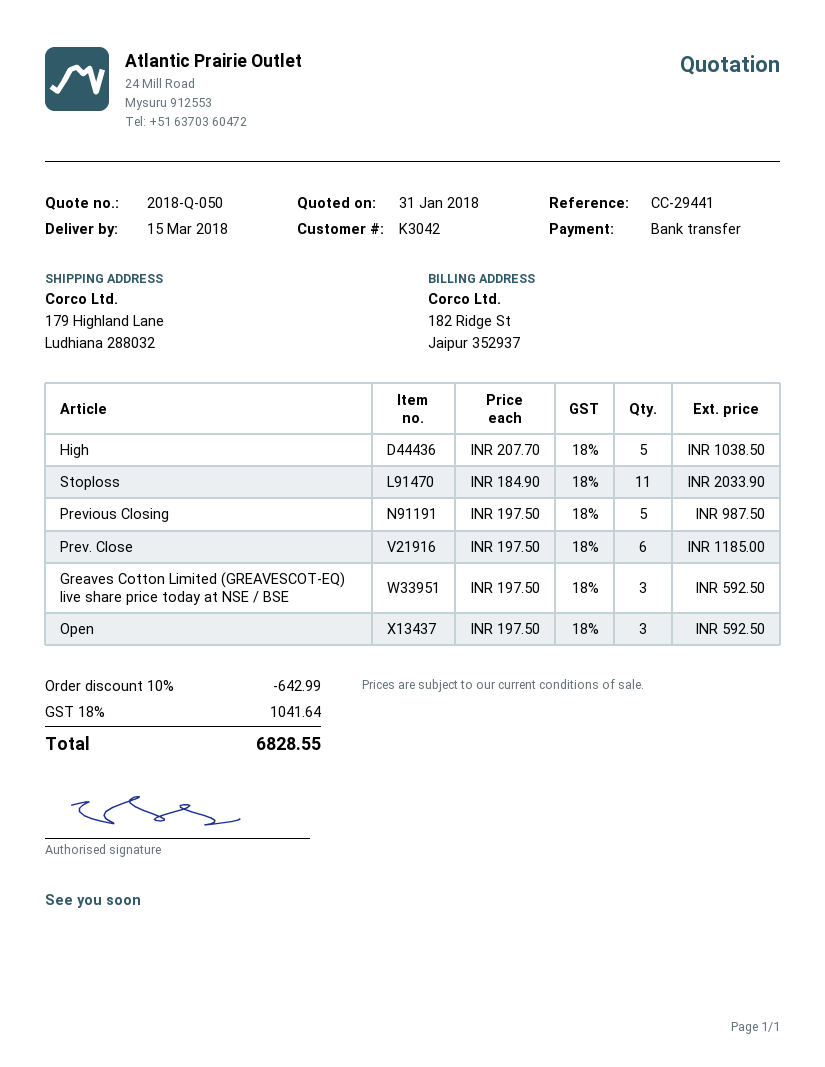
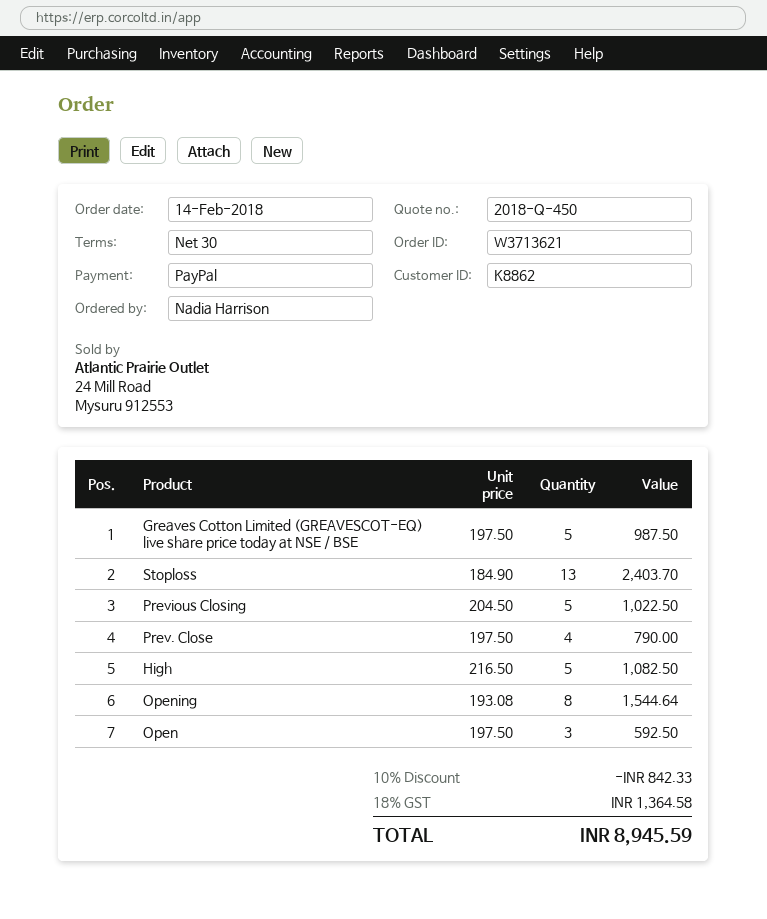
quote number: 2018-Q-050 -> 2018-Q-450
customer number: K3042 -> K8862
payment method: bank transfer -> PayPal
High: 5 x 207.70 = 1038.50 -> 5 x 216.50 = 1082.50
Stoploss: 11 x 184.90 = 2033.90 -> 13 x 184.90 = 2403.70
Previous Closing: 5 x 197.50 = 987.50 -> 5 x 204.50 = 1022.50
Prev. Close: 6 x 197.50 = 1185.00 -> 4 x 197.50 = 790.00
Greaves Cotton Limited (GREAVESCOT-EQ) live share price today at NSE / BSE: 3 x 197.50 = 592.50 -> 5 x 197.50 = 987.50
Opening: none -> 8 x 193.08 = 1544.64
discount: 10% = 642.99 -> 10% = 842.33
tax: 18% = 1041.64 -> 18% = 1364.58
total: 6828.55 -> 8945.59

